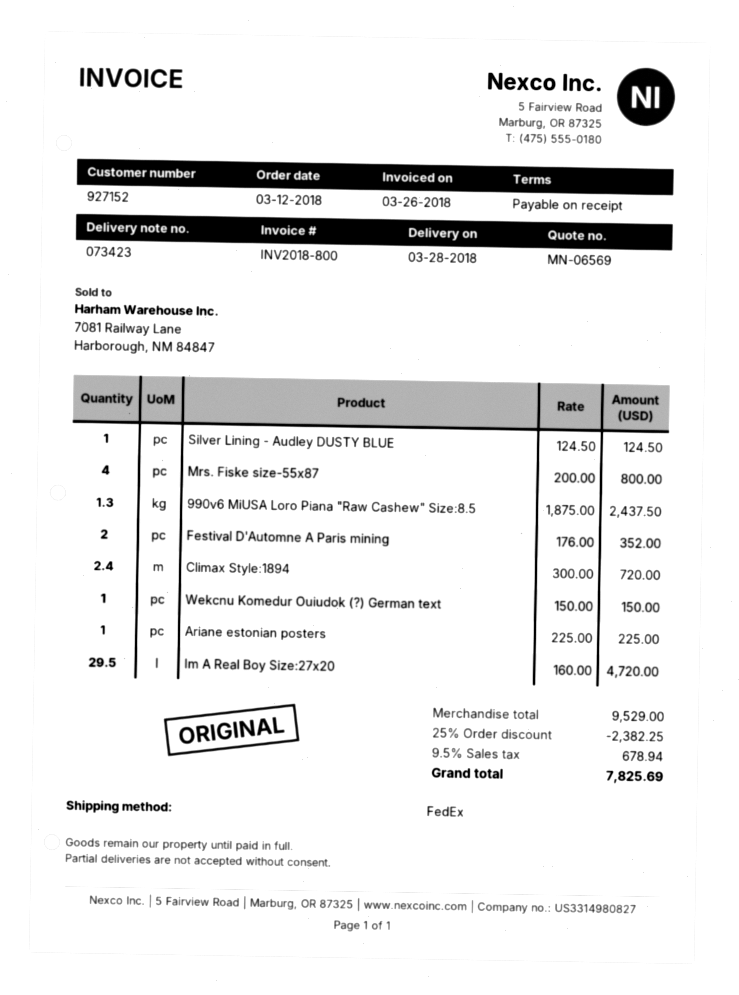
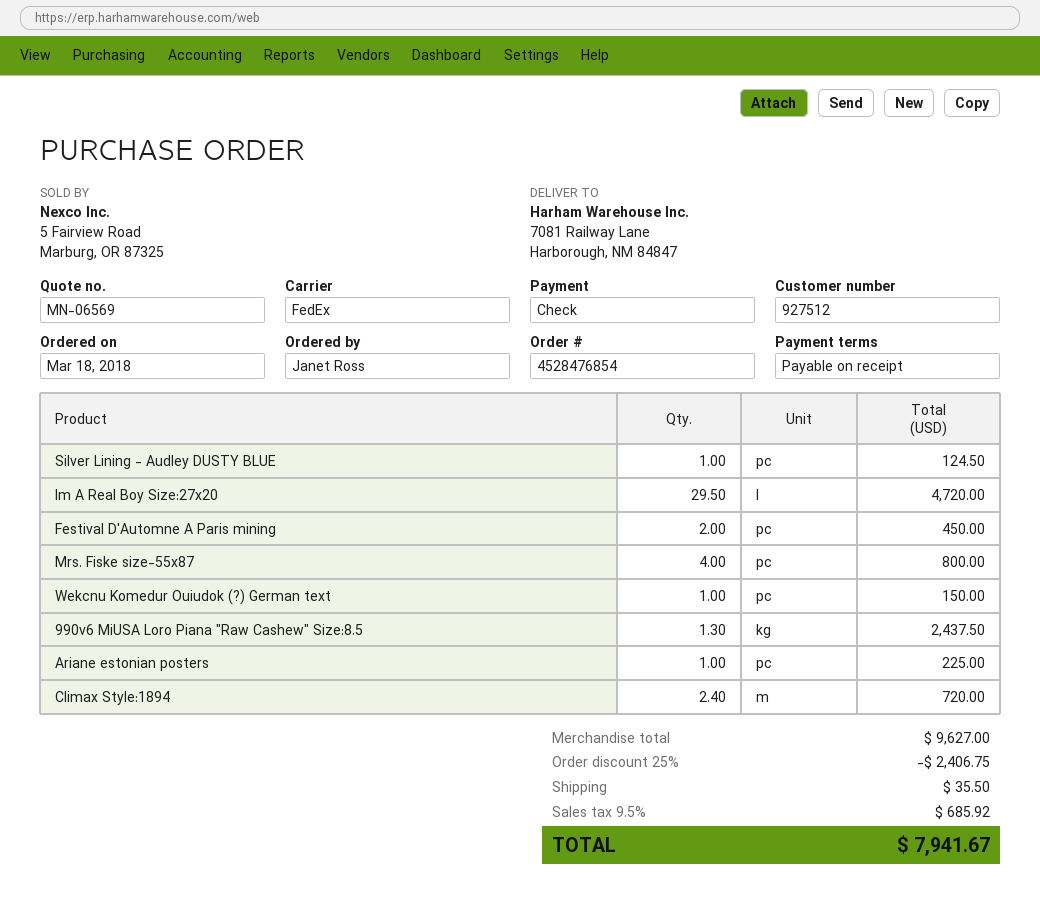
order date: 2018-03-12 -> 2018-03-18
customer number: 927152 -> 927512
Festival D'Automne A Paris mining: 2 for 352.00 -> 2 for 450.00
subtotal: 9529.00 -> 9627.00
discount: 25% = 2382.25 -> 25% = 2406.75
shipping: none -> 35.50
tax: 9.5% = 678.94 -> 9.5% = 685.92
total: 7825.69 -> 7941.67

